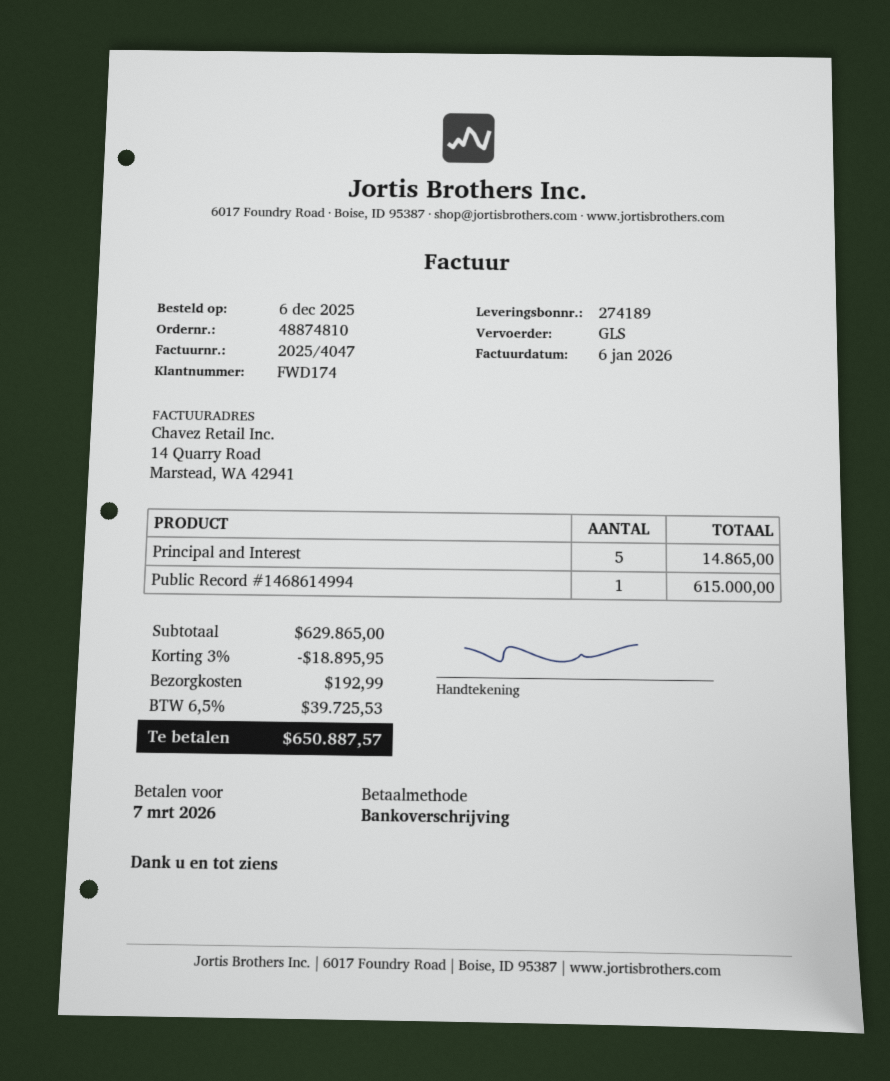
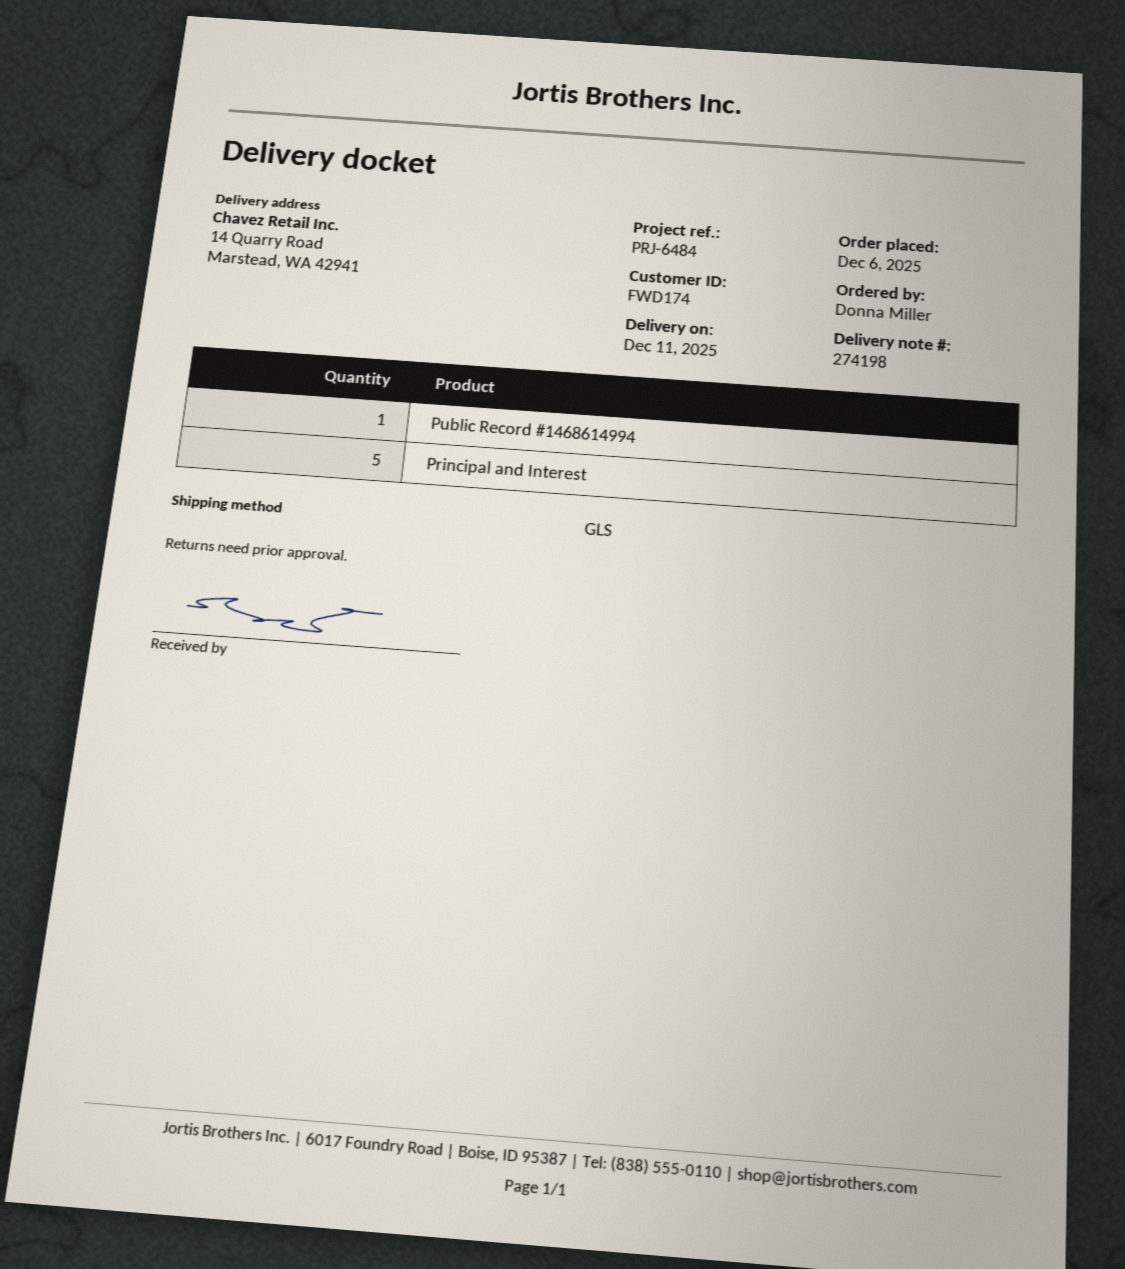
delivery note number: 274189 -> 274198

